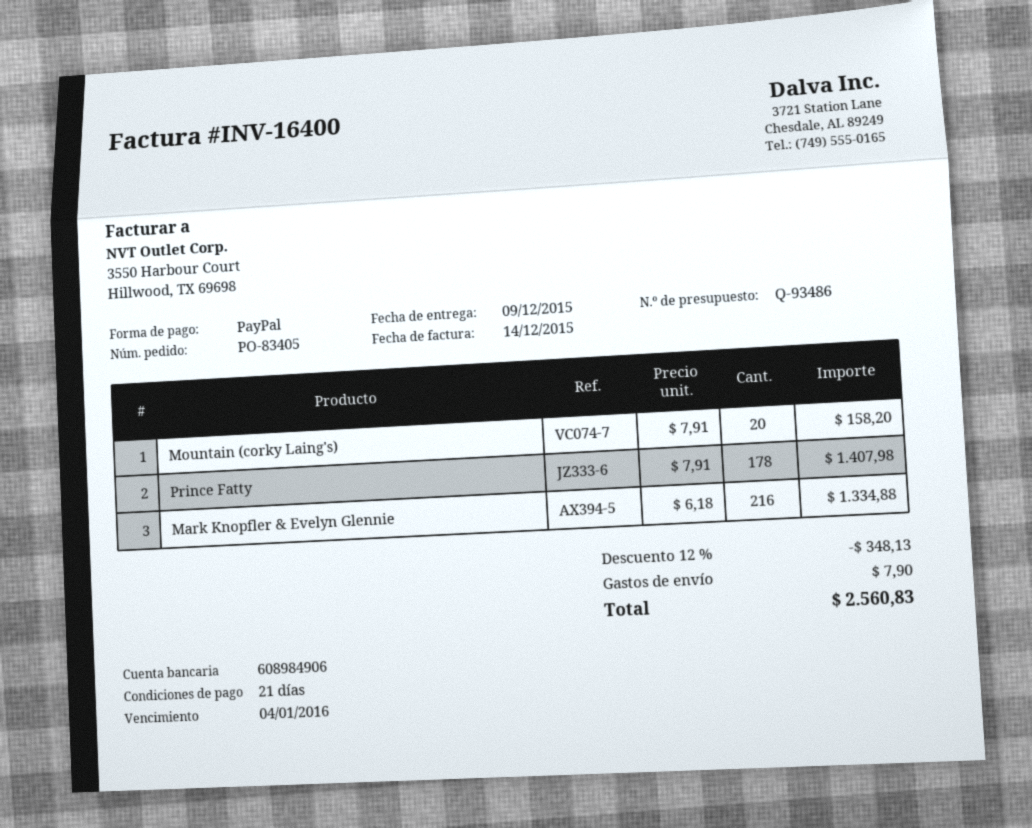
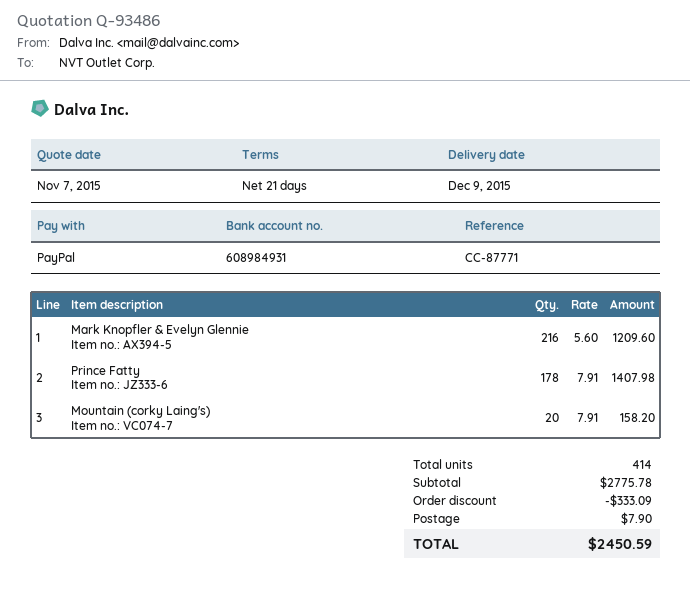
bank account: 608984906 -> 608984931
Mark Knopfler & Evelyn Glennie: 216 x 6.18 = 1334.88 -> 216 x 5.60 = 1209.60
discount: 348.13 -> 333.09
total: 2560.83 -> 2450.59

